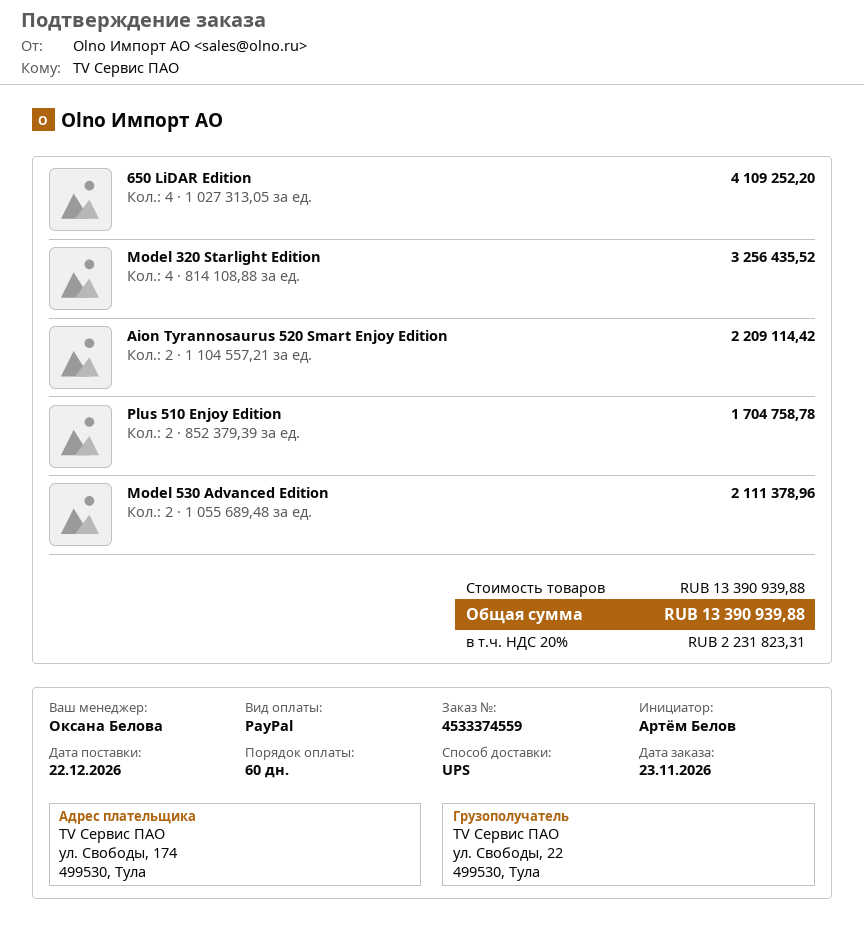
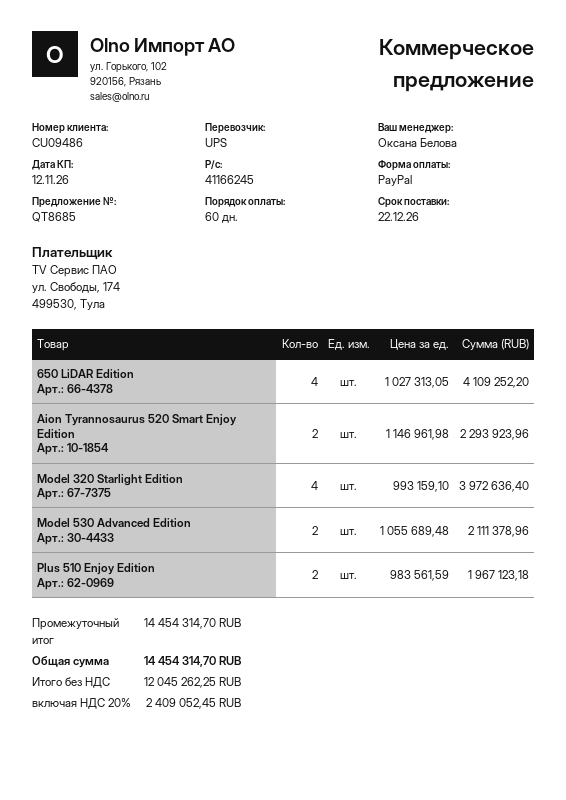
Model 320 Starlight Edition: 4 x 814108.88 = 3256435.52 -> 4 x 993159.10 = 3972636.40
Aion Tyrannosaurus 520 Smart Enjoy Edition: 2 x 1104557.21 = 2209114.42 -> 2 x 1146961.98 = 2293923.96
Plus 510 Enjoy Edition: 2 x 852379.39 = 1704758.78 -> 2 x 983561.59 = 1967123.18
subtotal: 13390939.88 -> 14454314.70
tax: 20% = 2231823.31 -> 20% = 2409052.45
total: 13390939.88 -> 14454314.70

